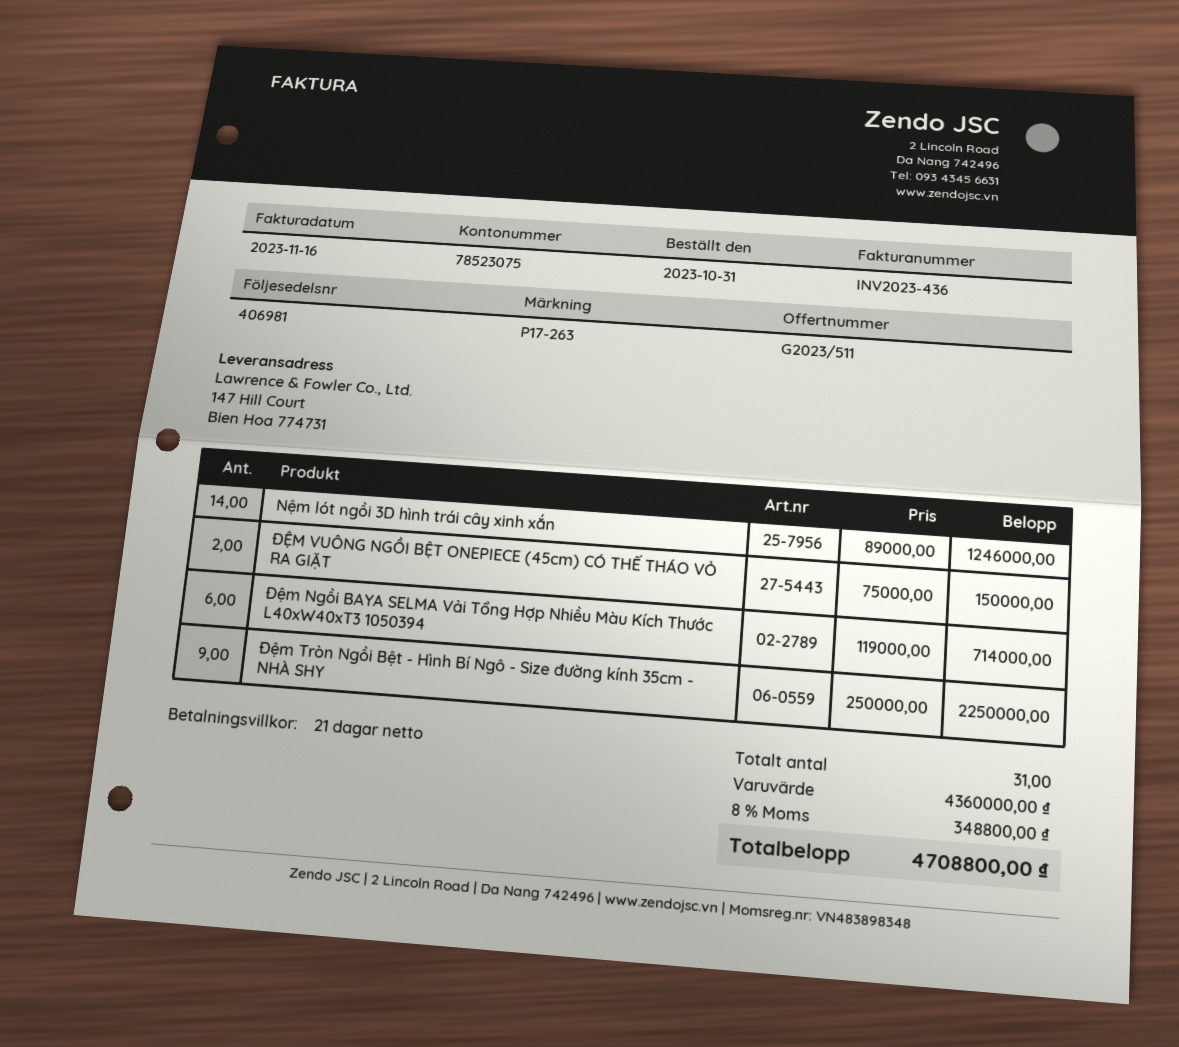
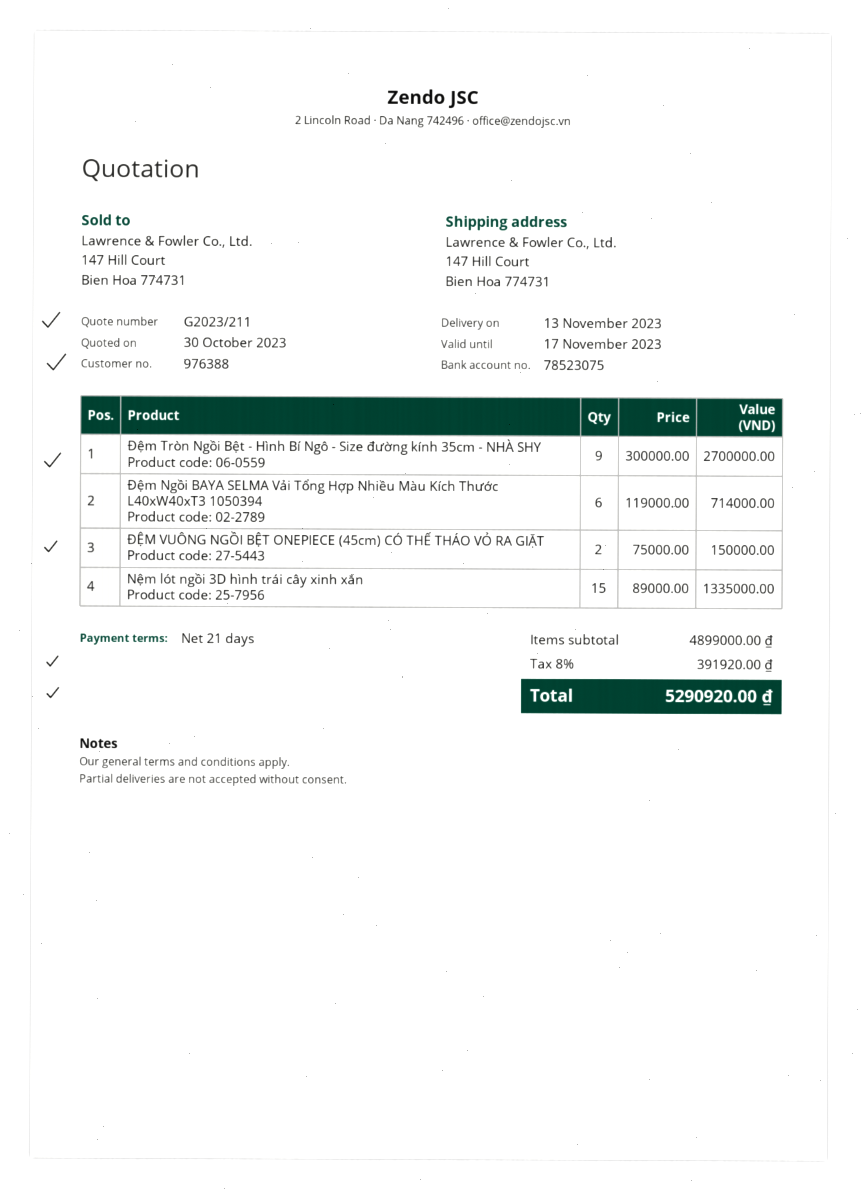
quote number: G2023/511 -> G2023/211
Nệm lót ngồi 3D hình trái cây xinh xắn: 14 x 89000.00 = 1246000.00 -> 15 x 89000.00 = 1335000.00
Đệm Tròn Ngồi Bệt - Hình Bí Ngô - Size đường kính 35cm - NHÀ SHY: 9 x 250000.00 = 2250000.00 -> 9 x 300000.00 = 2700000.00
subtotal: 4360000.00 -> 4899000.00
tax: 8% = 348800.00 -> 8% = 391920.00
total: 4708800.00 -> 5290920.00

